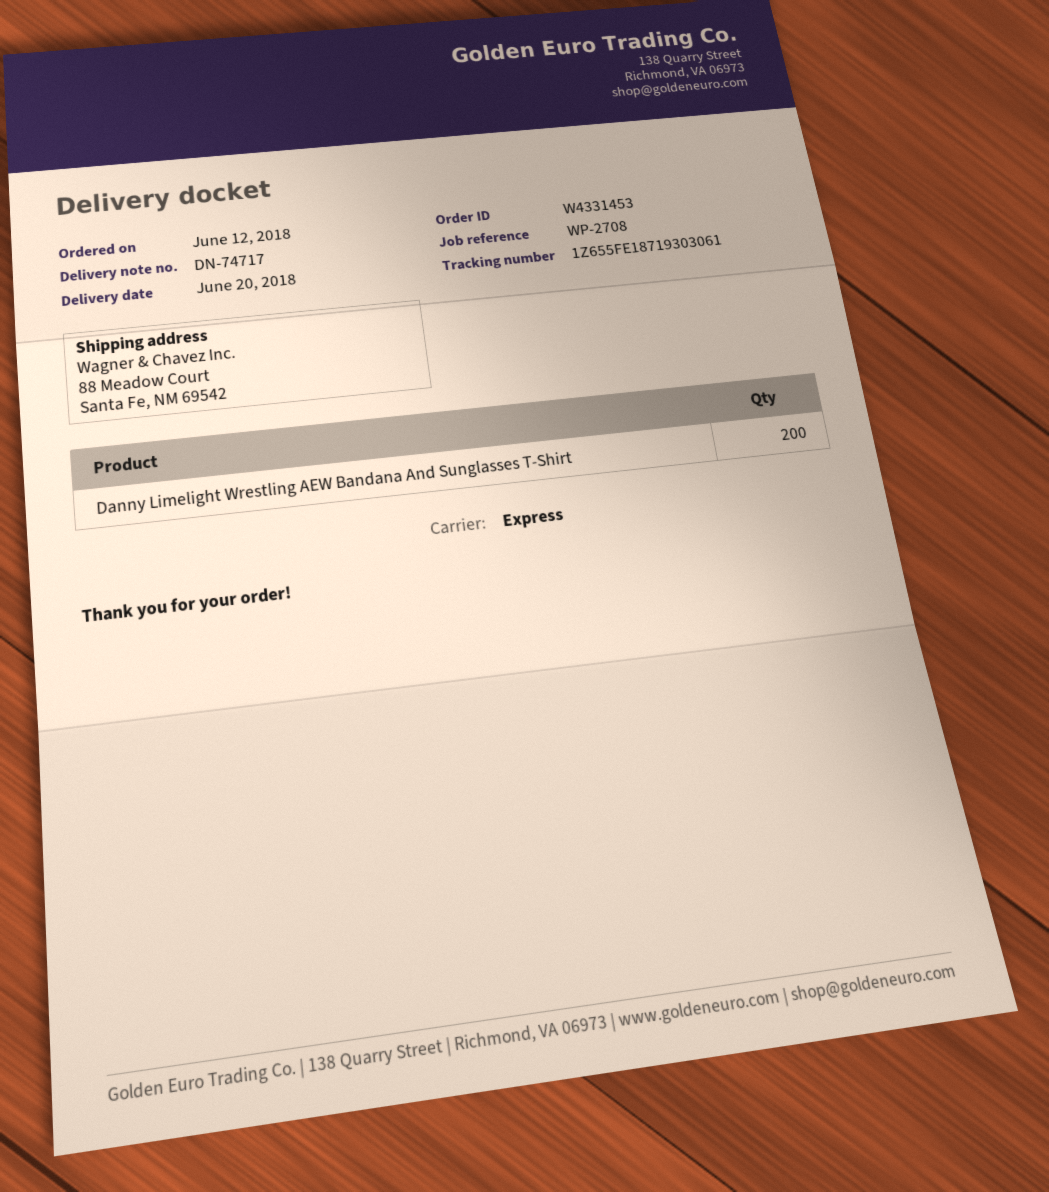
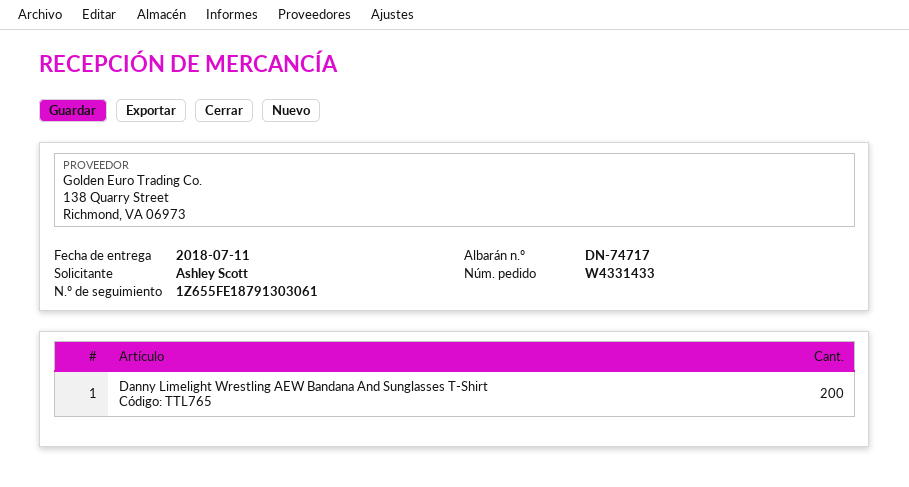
order number: W4331453 -> W4331433
delivery date: 2018-06-20 -> 2018-07-11
tracking number: 1Z655FE18719303061 -> 1Z655FE18791303061

